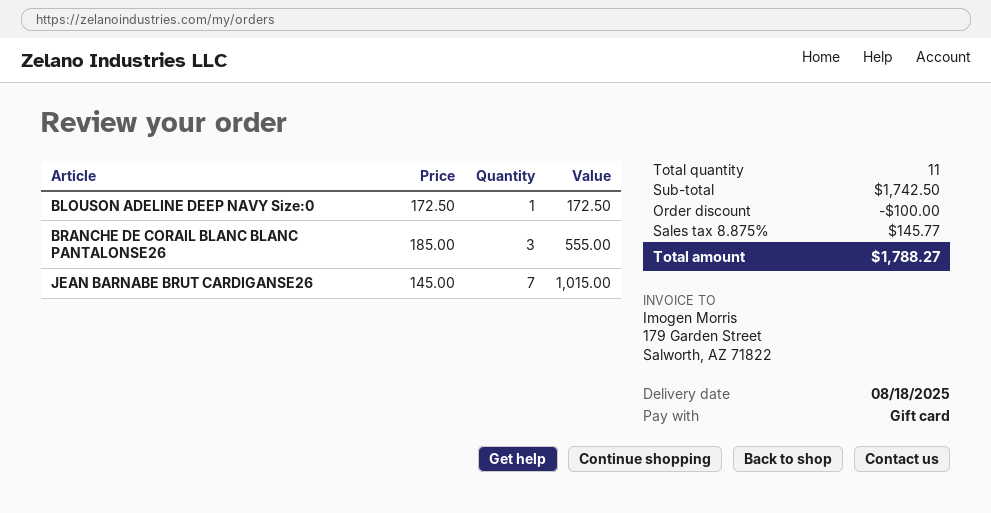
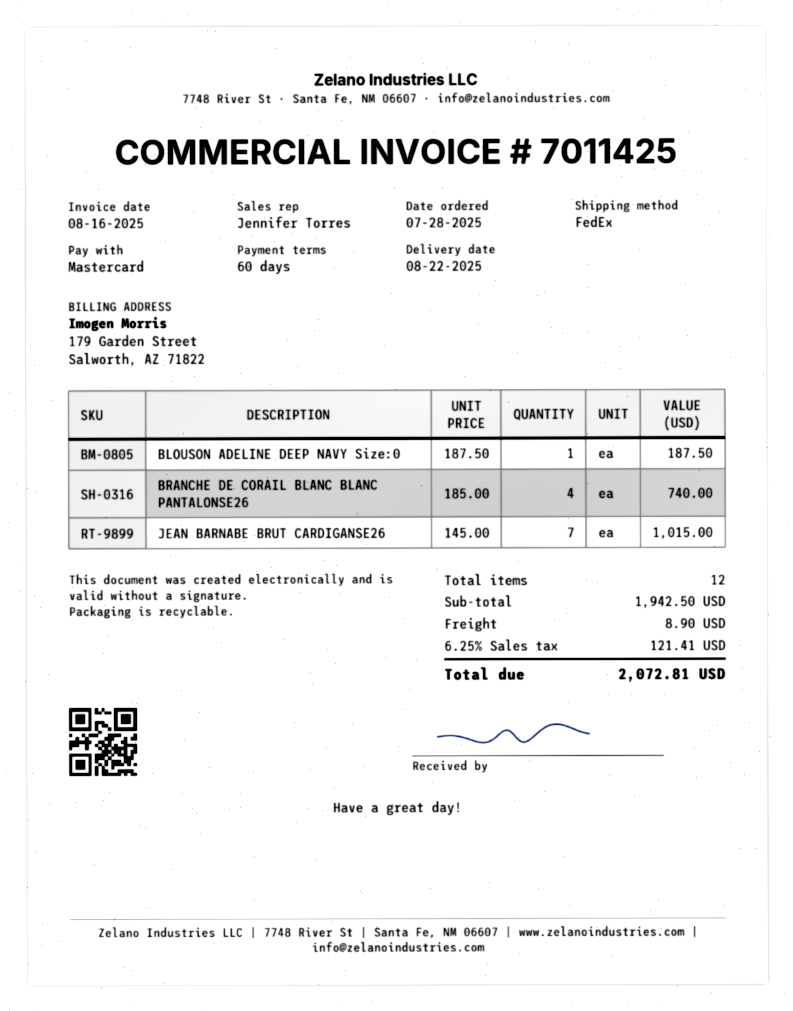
delivery date: 2025-08-18 -> 2025-08-22
payment method: gift card -> Mastercard
BLOUSON ADELINE DEEP NAVY Size:0: 1 x 172.50 = 172.50 -> 1 x 187.50 = 187.50
BRANCHE DE CORAIL BLANC BLANC PANTALONSE26: 3 x 185.00 = 555.00 -> 4 x 185.00 = 740.00
total quantity: 11 -> 12
subtotal: 1742.50 -> 1942.50
discount: 100.00 -> none
shipping: none -> 8.90
tax: 8.875% = 145.77 -> 6.25% = 121.41
total: 1788.27 -> 2072.81

